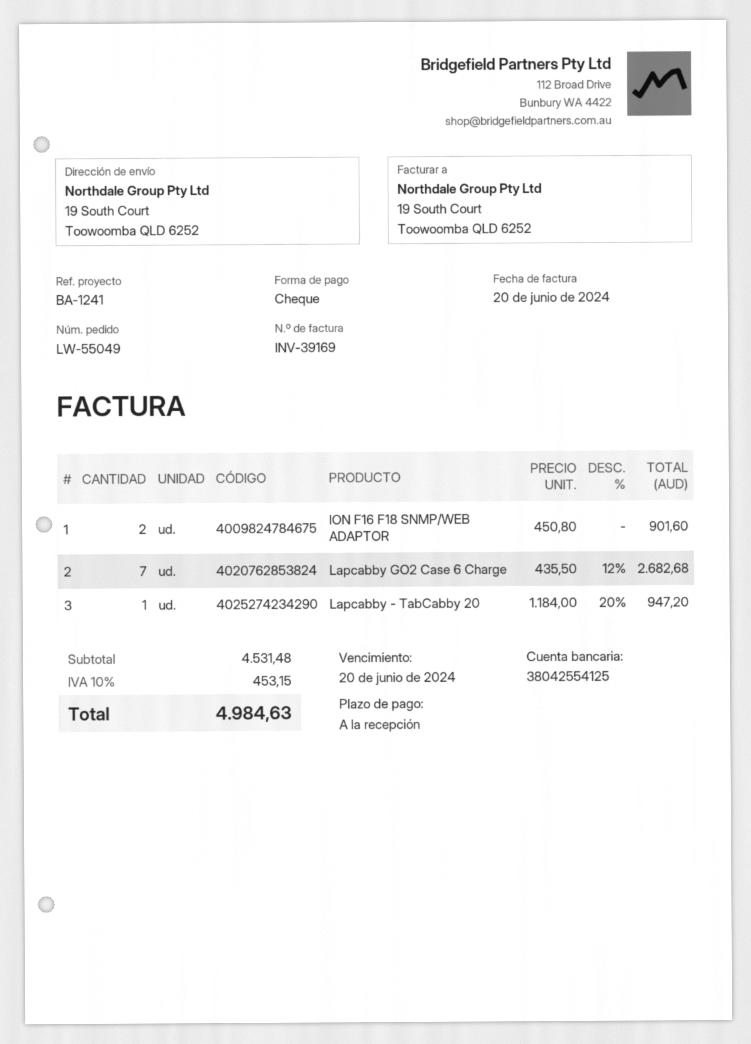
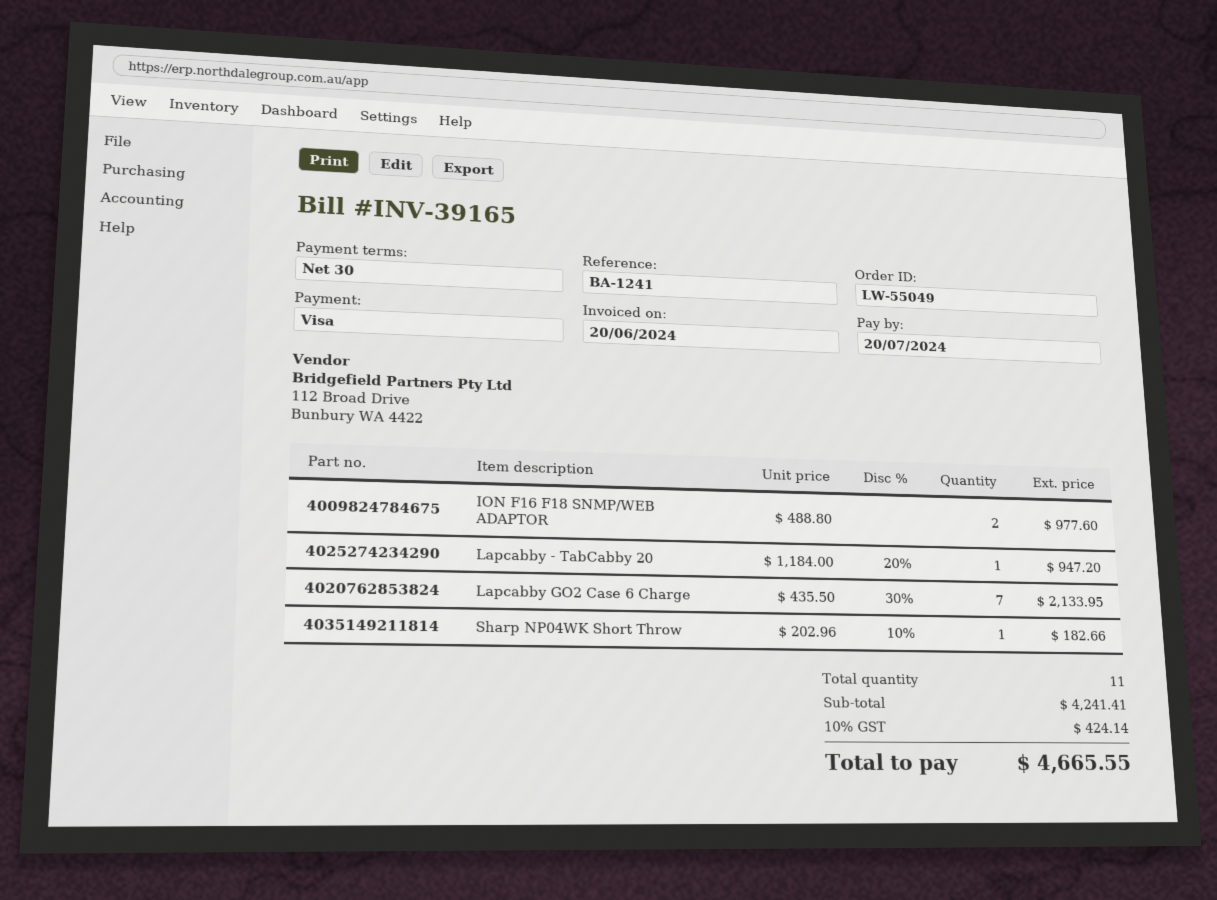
invoice number: INV-39169 -> INV-39165
payment terms: on receipt -> 30 days
due date: 2024-06-20 -> 2024-07-20
payment method: cheque -> Visa
ION F16 F18 SNMP/WEB ADAPTOR: 2 x 450.80 = 901.60 -> 2 x 488.80 = 977.60
Lapcabby GO2 Case 6 Charge: 7 x 435.50 - 12% = 2682.68 -> 7 x 435.50 - 30% = 2133.95
Sharp NP04WK Short Throw: none -> 1 x 202.96 - 10% = 182.66
subtotal: 4531.48 -> 4241.41
tax: 10% = 453.15 -> 10% = 424.14
total: 4984.63 -> 4665.55

